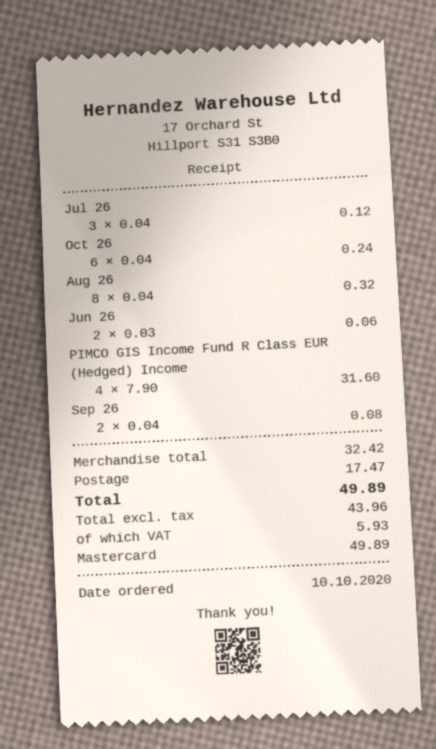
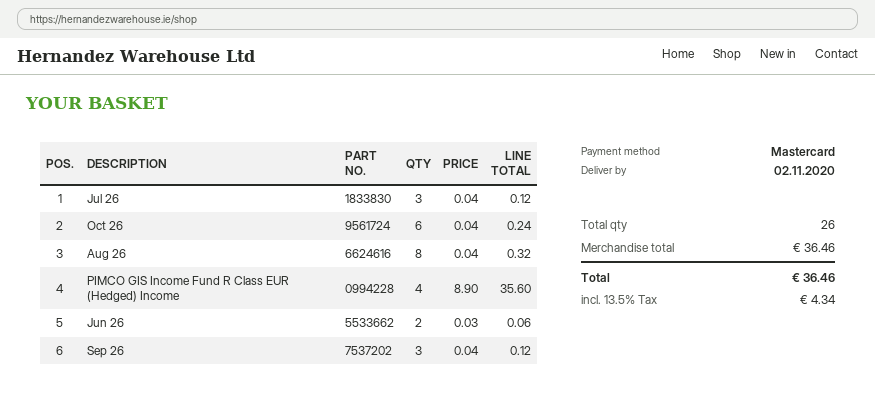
PIMCO GIS Income Fund R Class EUR (Hedged) Income: 4 x 7.90 = 31.60 -> 4 x 8.90 = 35.60
Sep 26: 2 x 0.04 = 0.08 -> 3 x 0.04 = 0.12
subtotal: 32.42 -> 36.46
shipping: 17.47 -> none
tax: 5.93 -> 4.34
total: 49.89 -> 36.46

